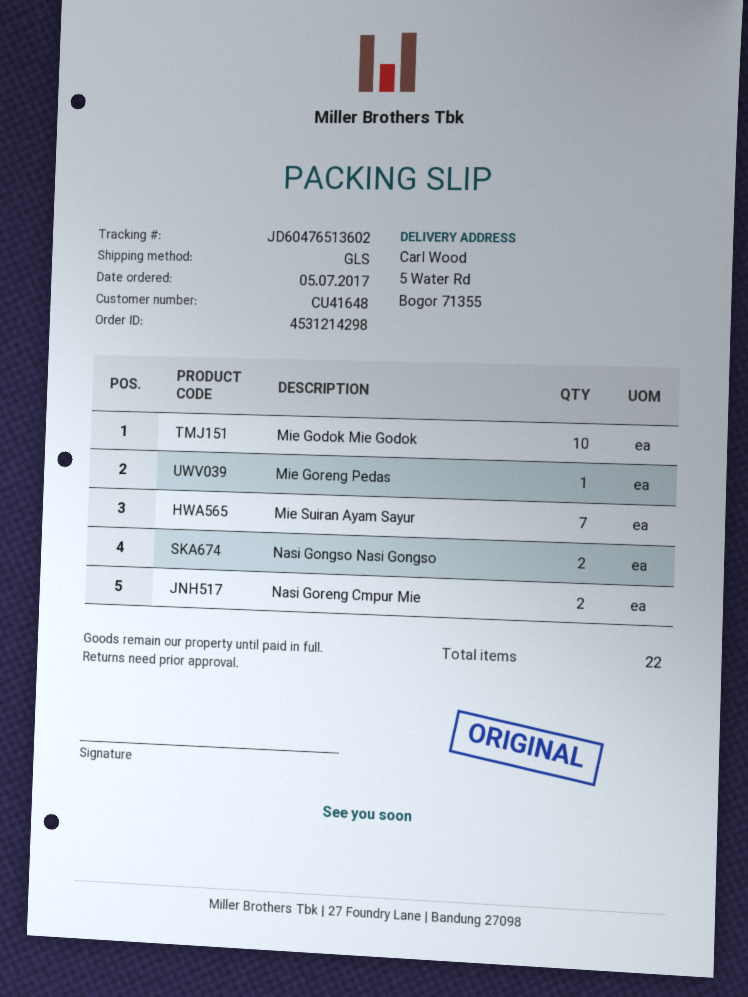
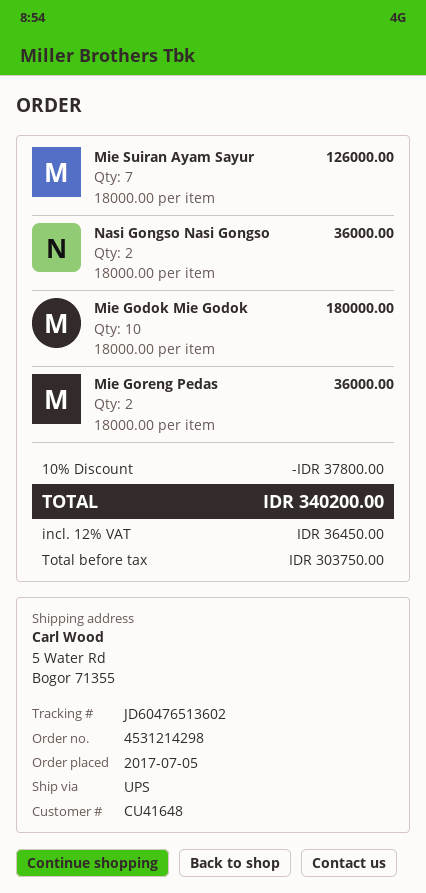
shipping method: GLS -> UPS
Mie Goreng Pedas: 1 -> 2
Nasi Goreng Cmpur Mie: 2 -> none

